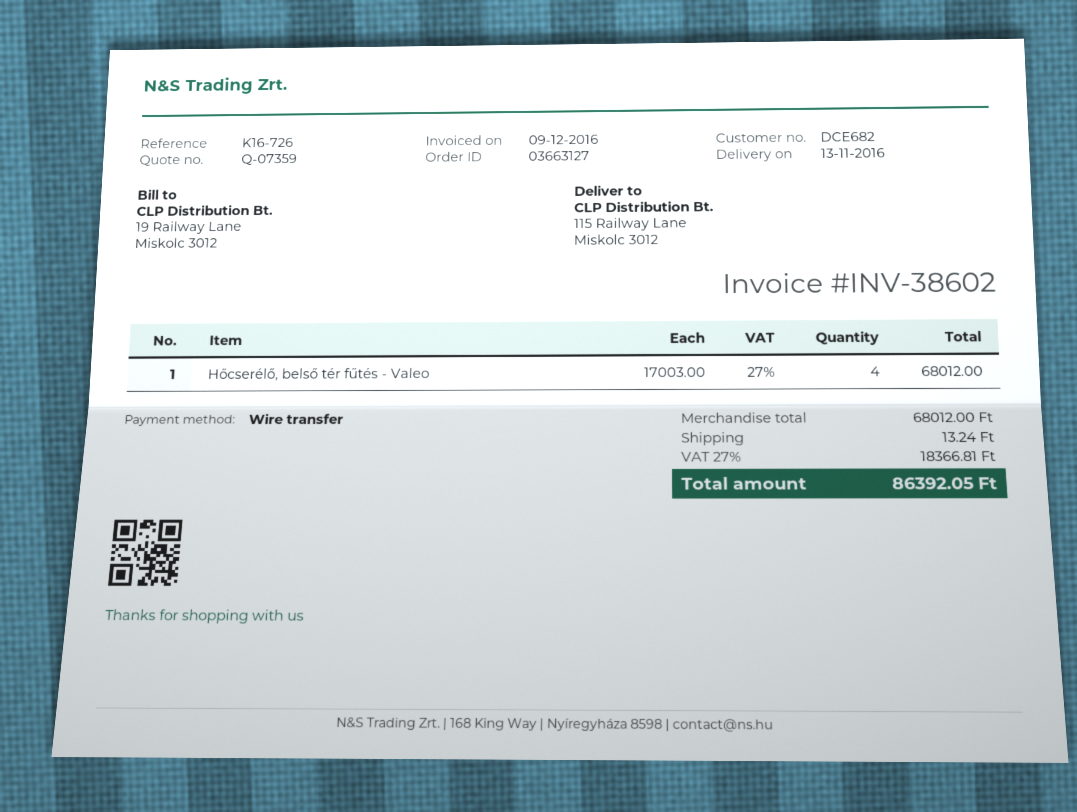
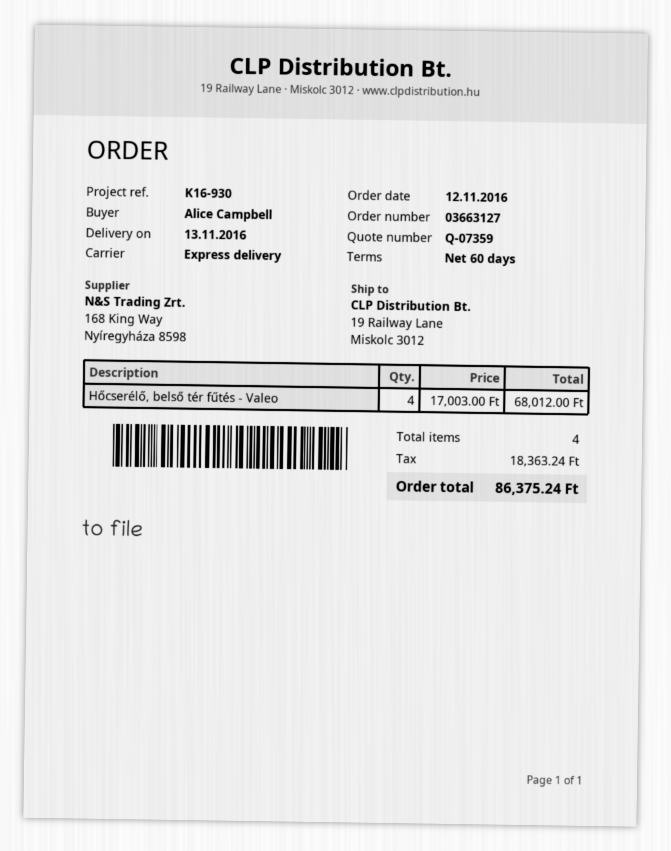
reference: K16-726 -> K16-930
ship to: 115 Railway Lane, Miskolc 3012 -> 19 Railway Lane, Miskolc 3012
shipping: 13.24 -> none
tax: 18366.81 -> 18363.24
total: 86392.05 -> 86375.24

